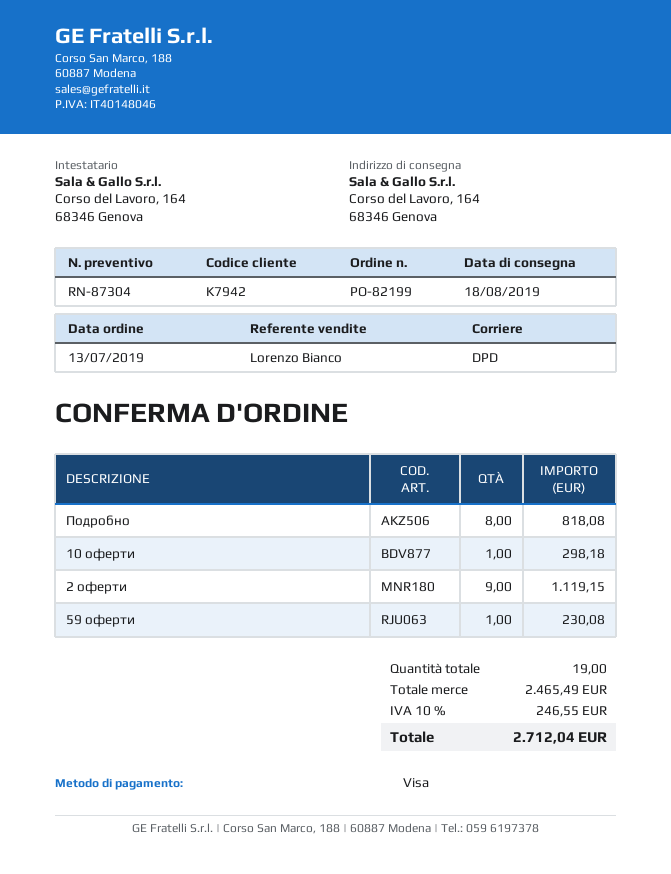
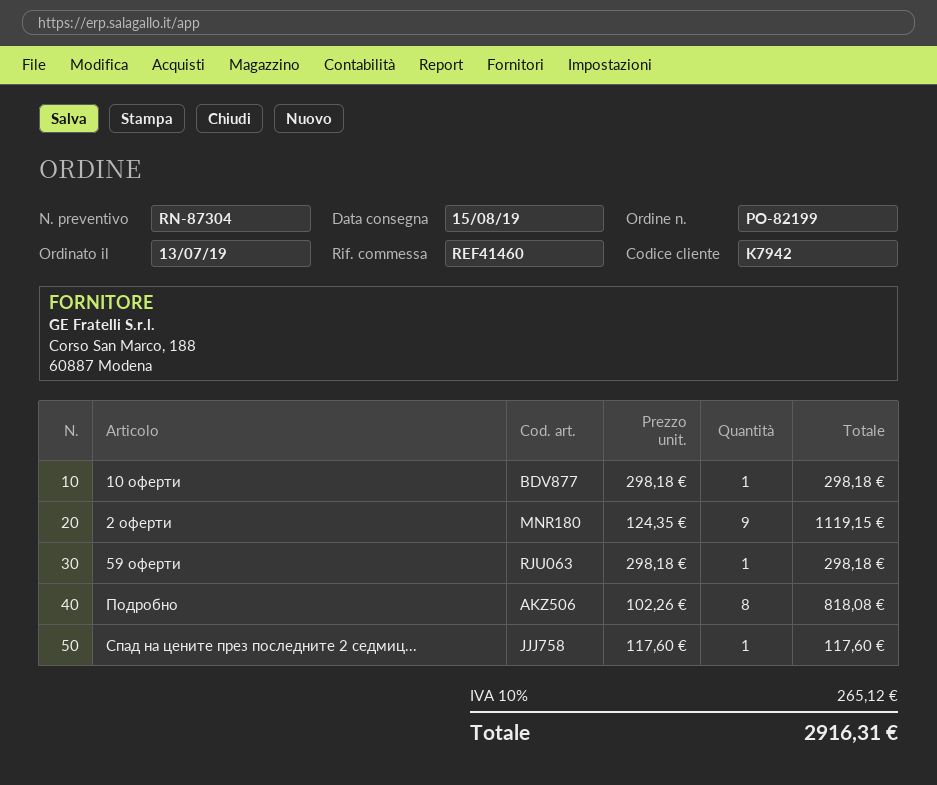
delivery date: 2019-08-18 -> 2019-08-15
59 оферти: 1 for 230.08 -> 1 for 298.18
Спад на цените през последните 2 седмиц...: none -> 1 for 117.60
tax: 10% = 246.55 -> 10% = 265.12
total: 2712.04 -> 2916.31

